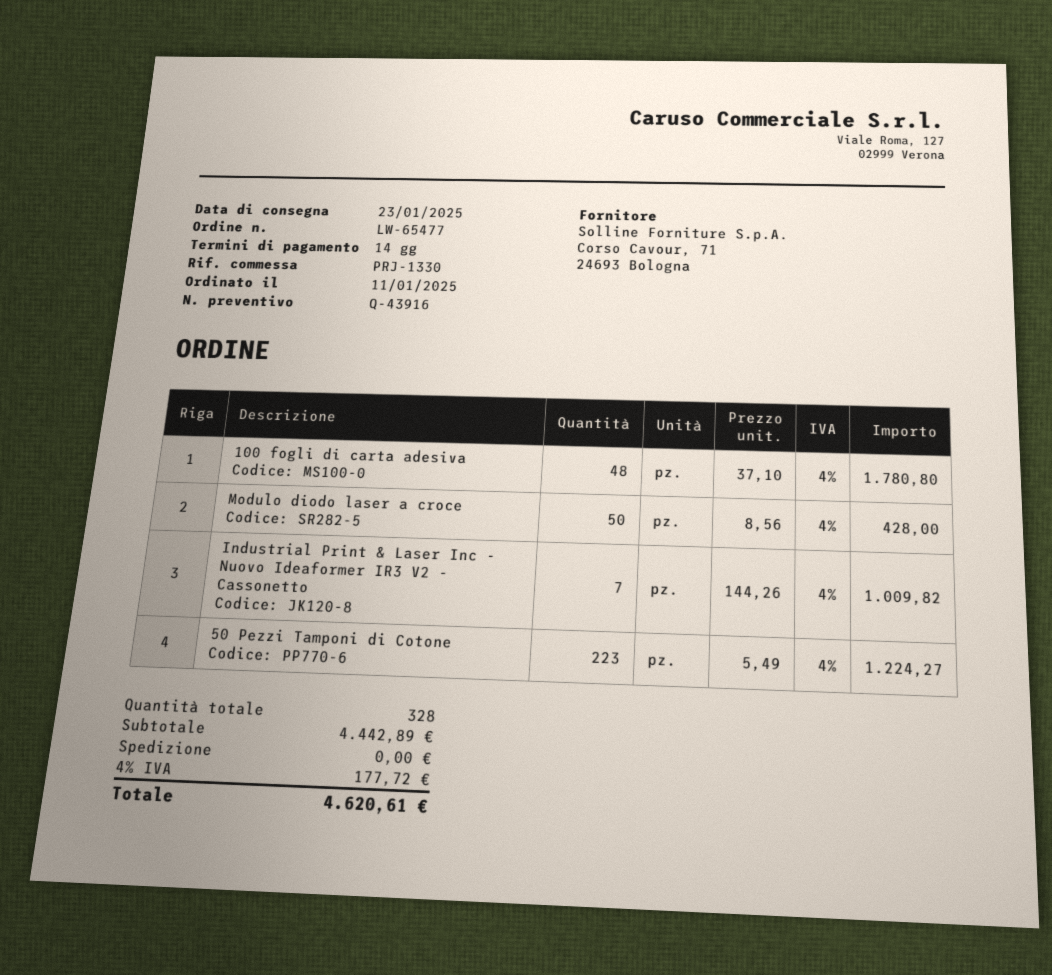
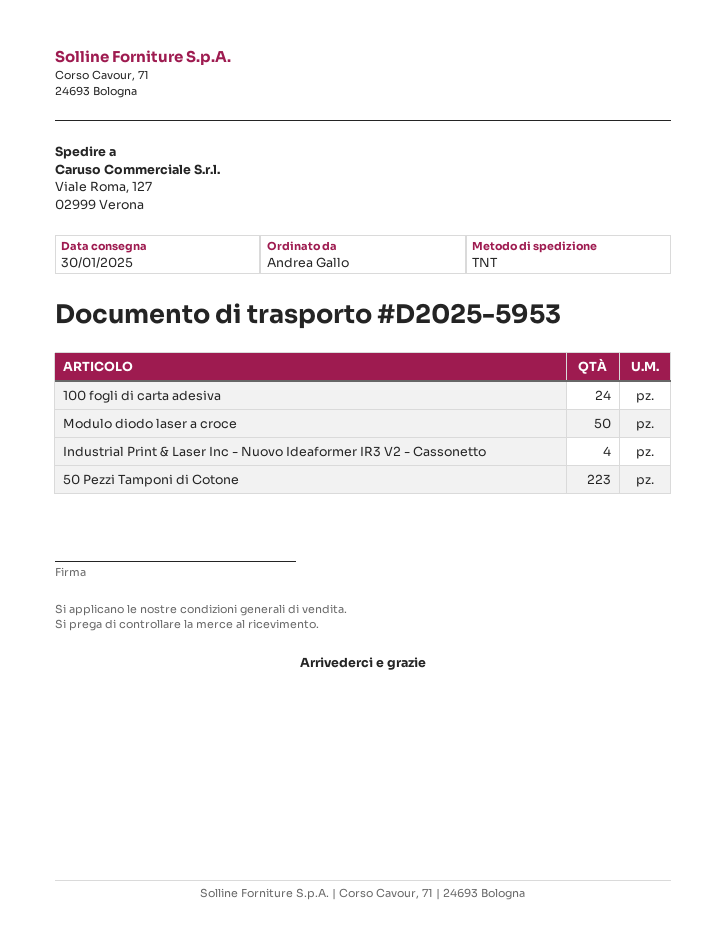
delivery date: 2025-01-23 -> 2025-01-30
100 fogli di carta adesiva: 48 -> 24
Industrial Print & Laser Inc - Nuovo Ideaformer IR3 V2 - Cassonetto: 7 -> 4

